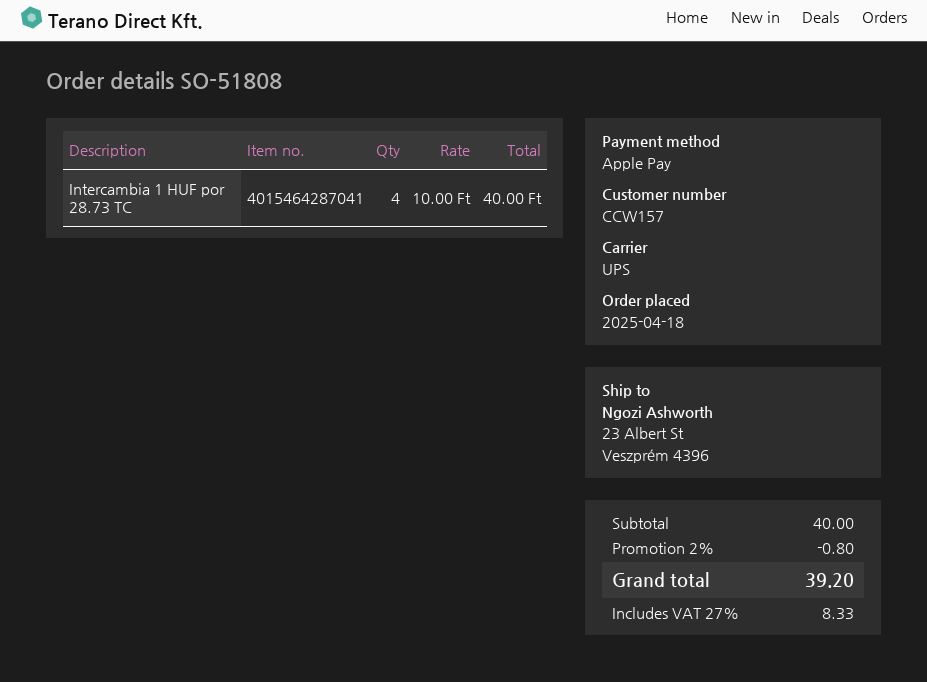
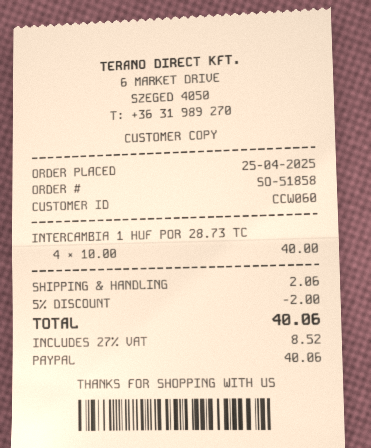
order number: SO-51808 -> SO-51858
order date: 2025-04-18 -> 2025-04-25
customer number: CCW157 -> CCW060
payment method: Apple Pay -> PayPal
discount: 2% = 0.80 -> 5% = 2.00
shipping: none -> 2.06
tax: 27% = 8.33 -> 27% = 8.52
total: 39.20 -> 40.06

